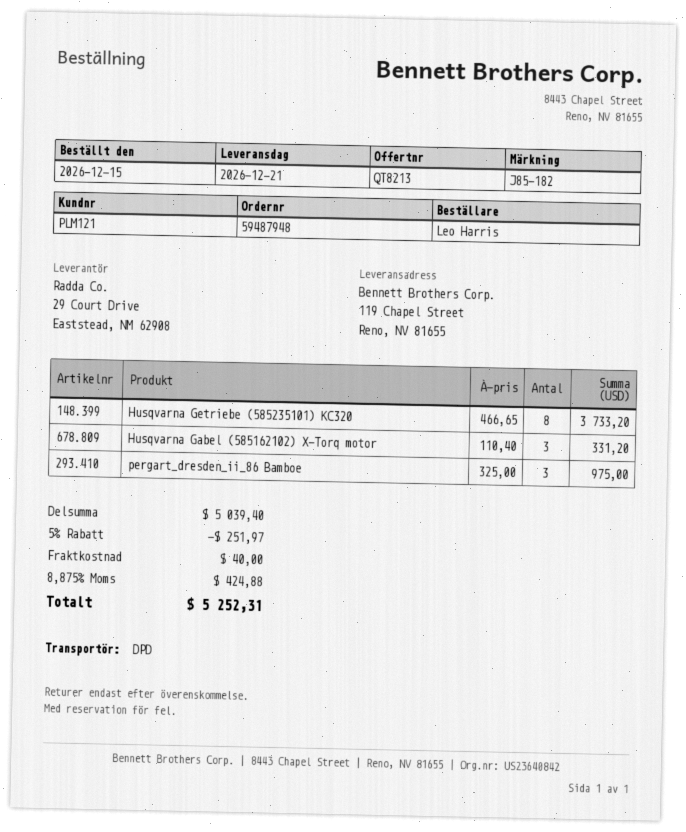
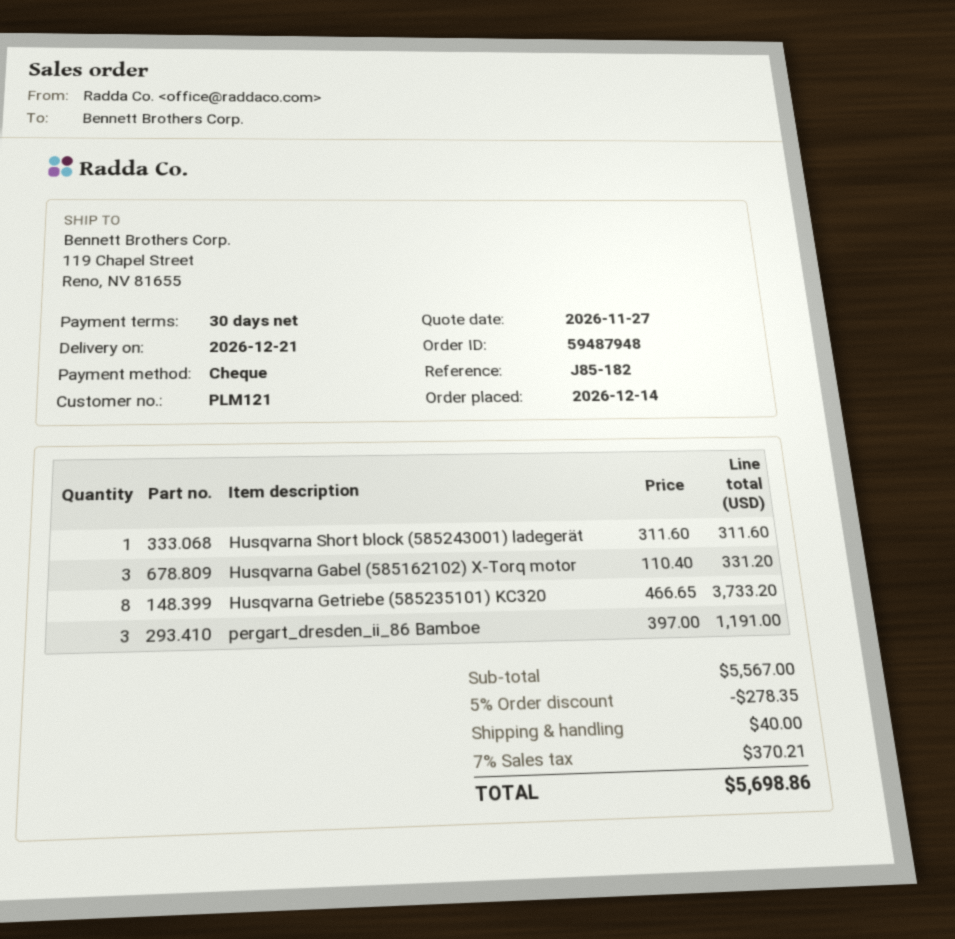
order date: 2026-12-15 -> 2026-12-14
pergart_dresden_ii_86 Bamboe: 3 x 325.00 = 975.00 -> 3 x 397.00 = 1191.00
Husqvarna Short block (585243001) ladegerät: none -> 1 x 311.60 = 311.60
subtotal: 5039.40 -> 5567.00
discount: 5% = 251.97 -> 5% = 278.35
tax: 8.875% = 424.88 -> 7% = 370.21
total: 5252.31 -> 5698.86

